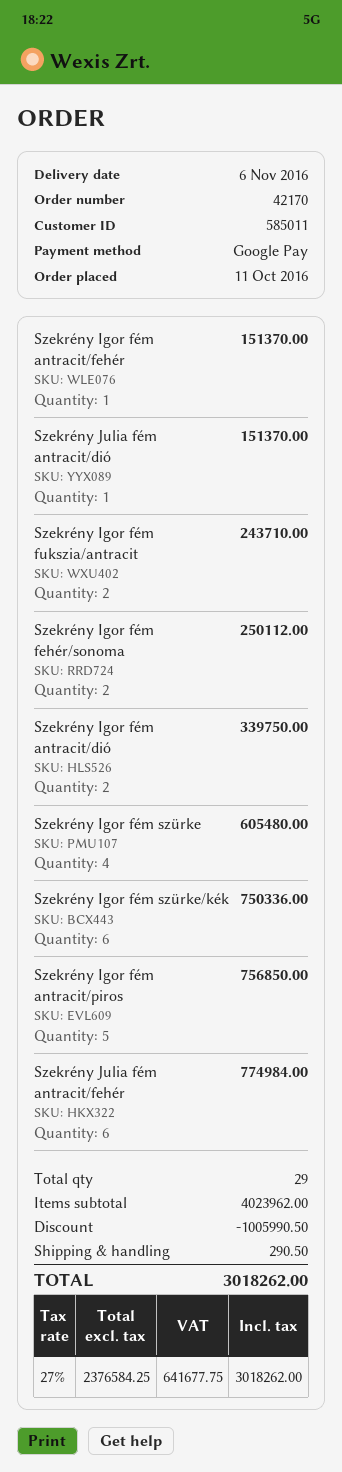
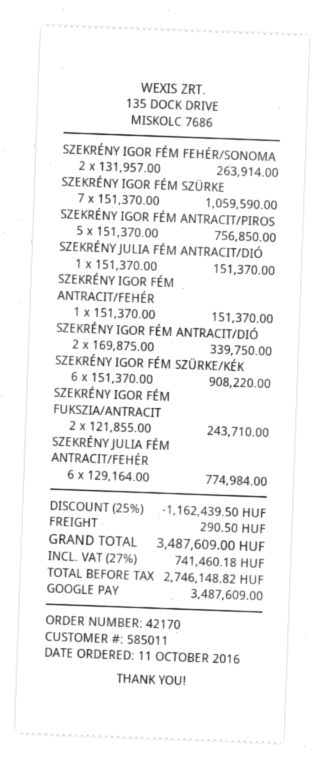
Szekrény Igor fém fehér/sonoma: 2 for 250112.00 -> 2 for 263914.00
Szekrény Igor fém szürke: 4 for 605480.00 -> 7 for 1059590.00
Szekrény Igor fém szürke/kék: 6 for 750336.00 -> 6 for 908220.00
discount: 1005990.50 -> 1162439.50
net: 2376584.25 -> 2746148.82
tax: 27% = 641677.75 -> 27% = 741460.18
total: 3018262.00 -> 3487609.00

